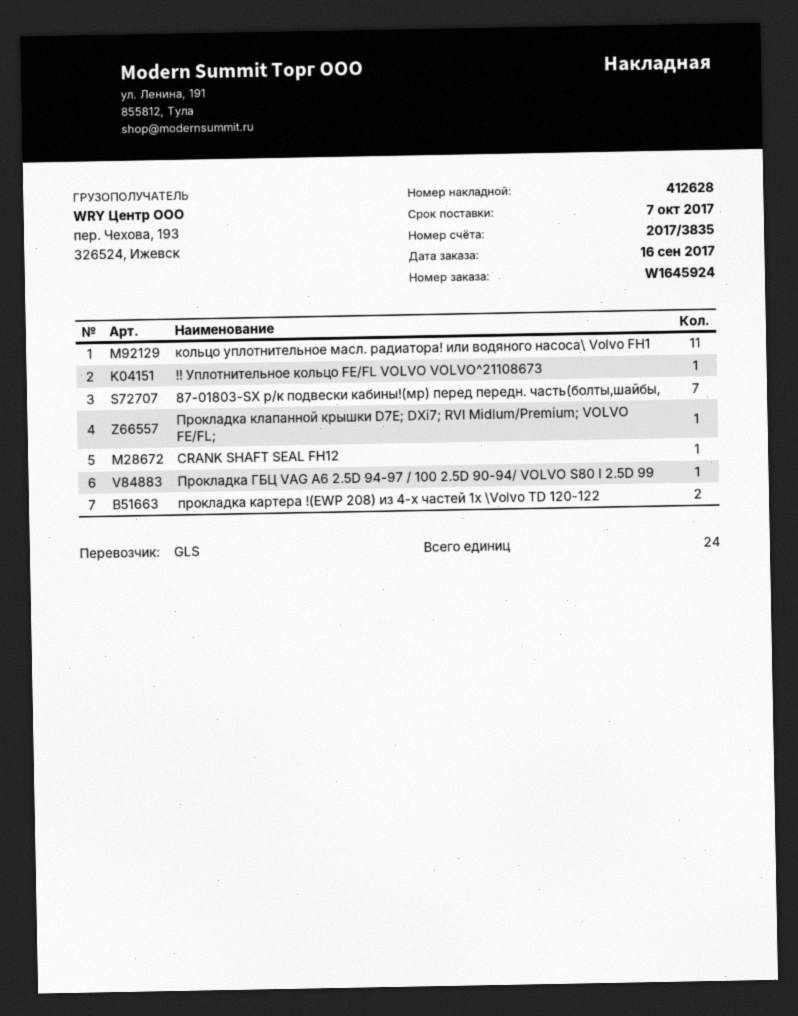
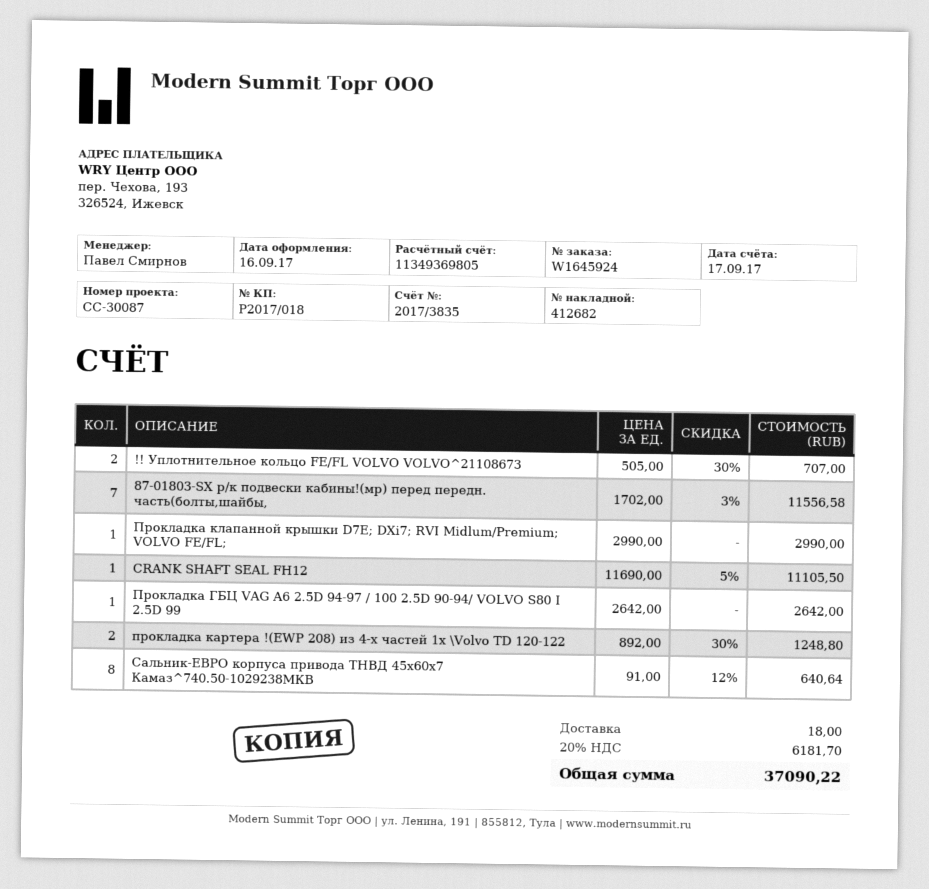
delivery note number: 412628 -> 412682
кольцо уплотнительное масл. радиатора! или водяного насоса\ Volvo FH1: 11 -> none
!! Уплотнительное кольцо FE/FL VOLVO VOLVO^21108673: 1 -> 2
Сальник-ЕВРО корпуса привода ТНВД 45х60х7 Камаз^740.50-1029238МКВ: none -> 8

